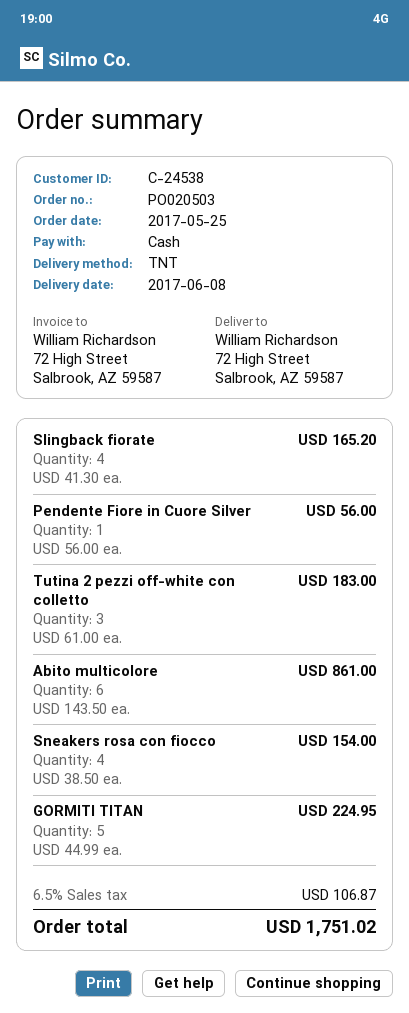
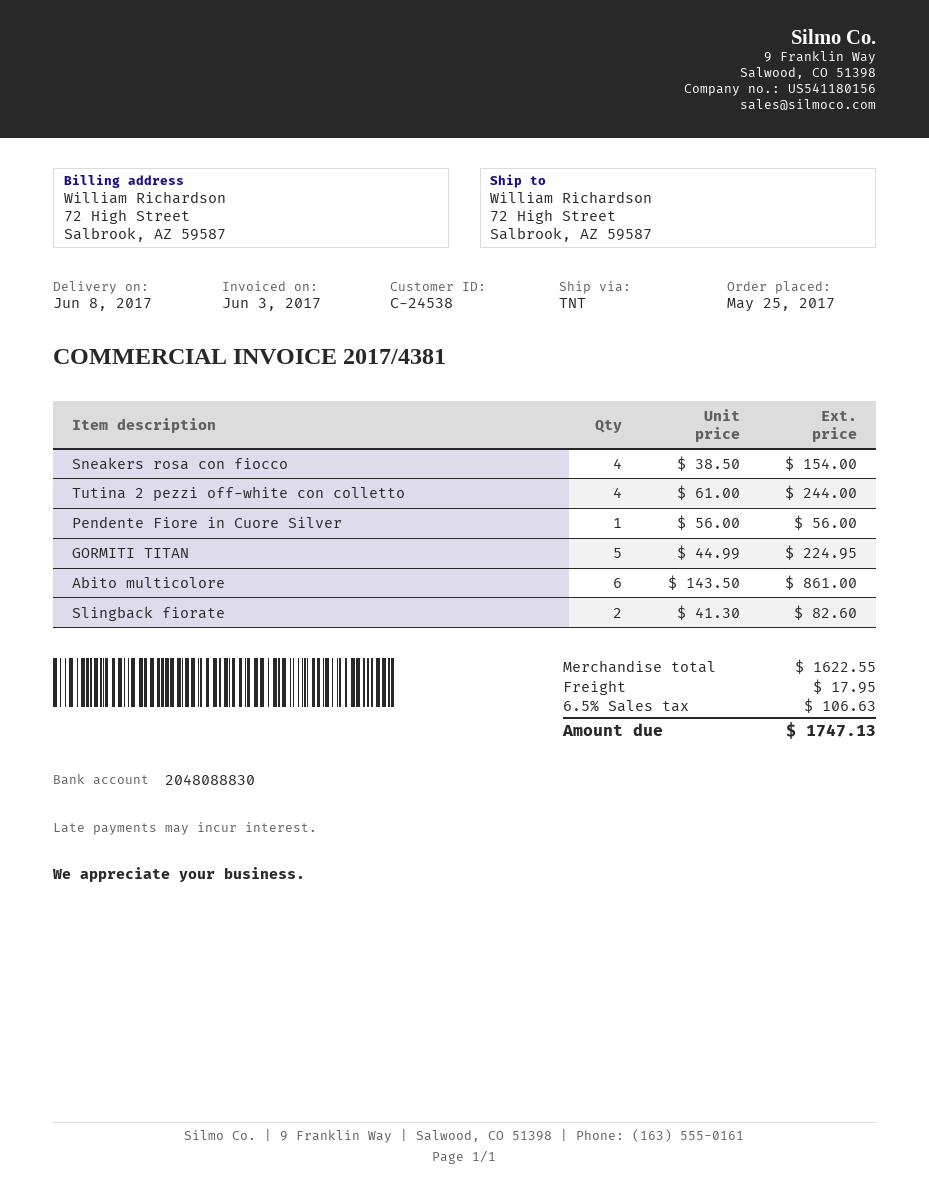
Slingback fiorate: 4 x 41.30 = 165.20 -> 2 x 41.30 = 82.60
Tutina 2 pezzi off-white con colletto: 3 x 61.00 = 183.00 -> 4 x 61.00 = 244.00
shipping: none -> 17.95
tax: 6.5% = 106.87 -> 6.5% = 106.63
total: 1751.02 -> 1747.13

